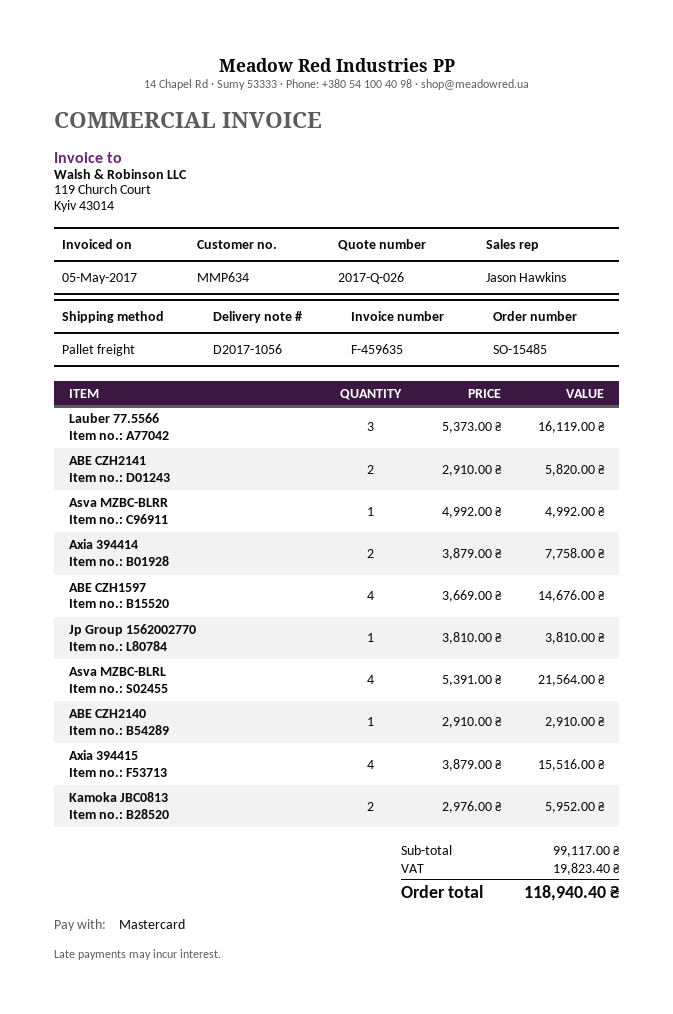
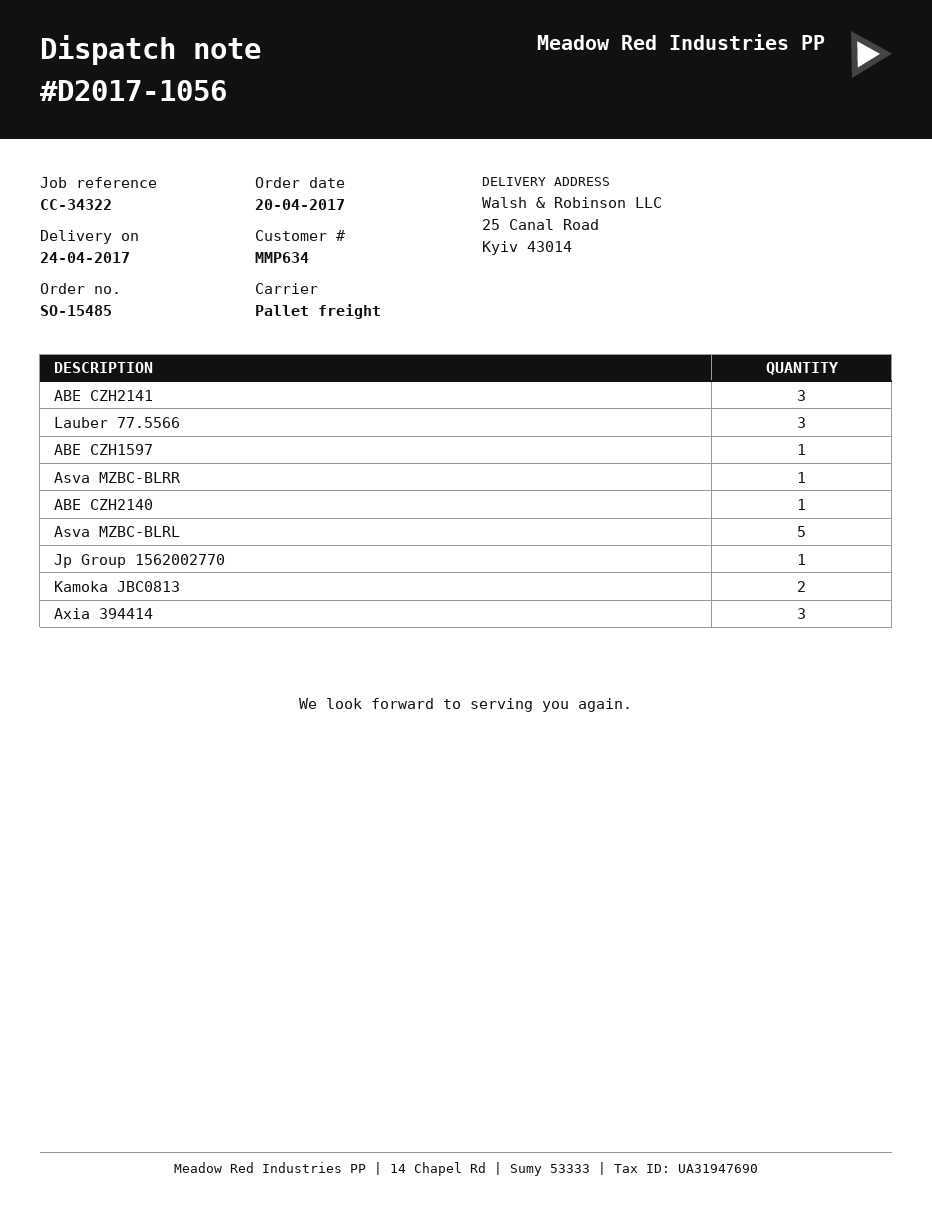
ABE CZH2141: 2 -> 3
Axia 394414: 2 -> 3
ABE CZH1597: 4 -> 1
Asva MZBC-BLRL: 4 -> 5
Axia 394415: 4 -> none

